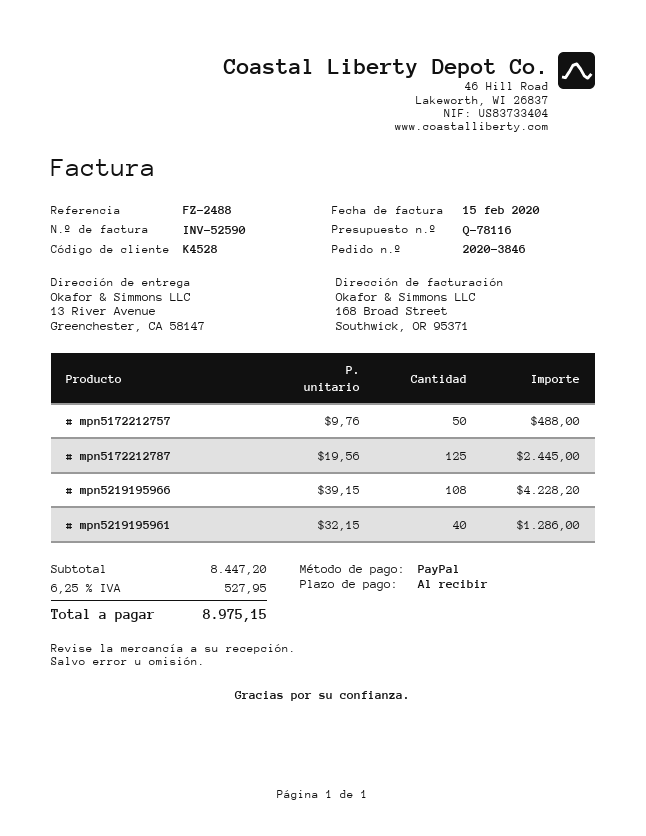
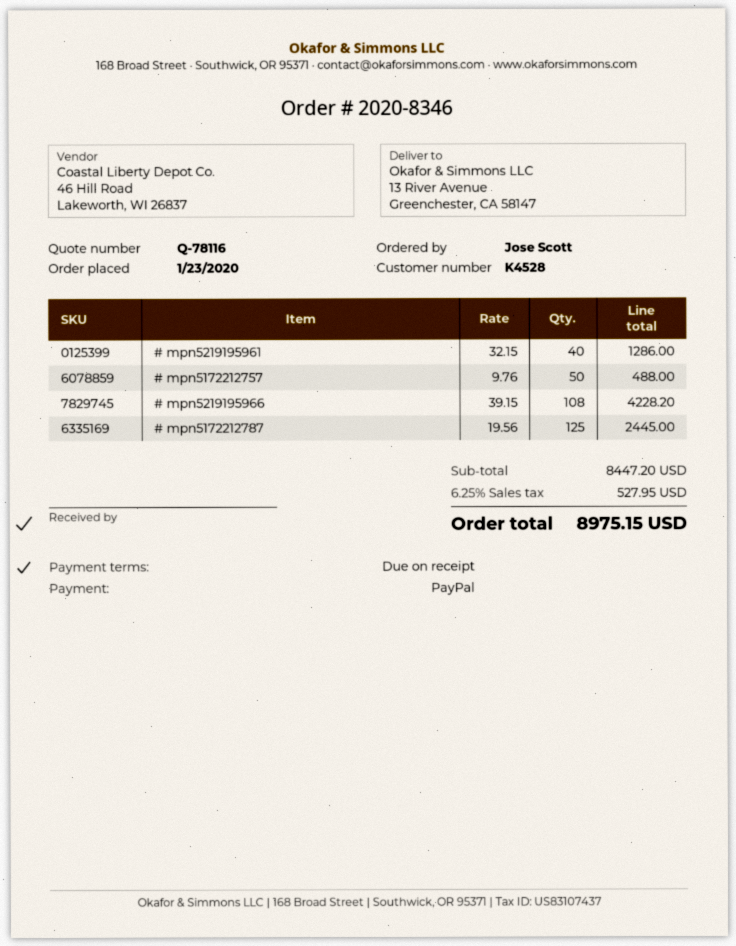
order number: 2020-3846 -> 2020-8346

